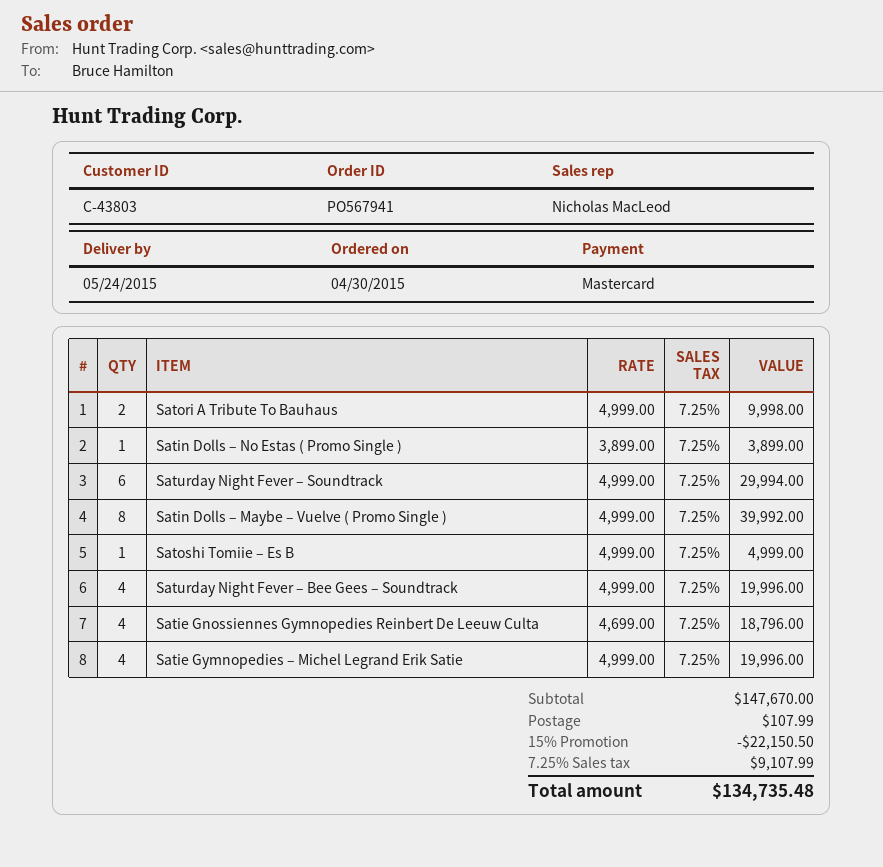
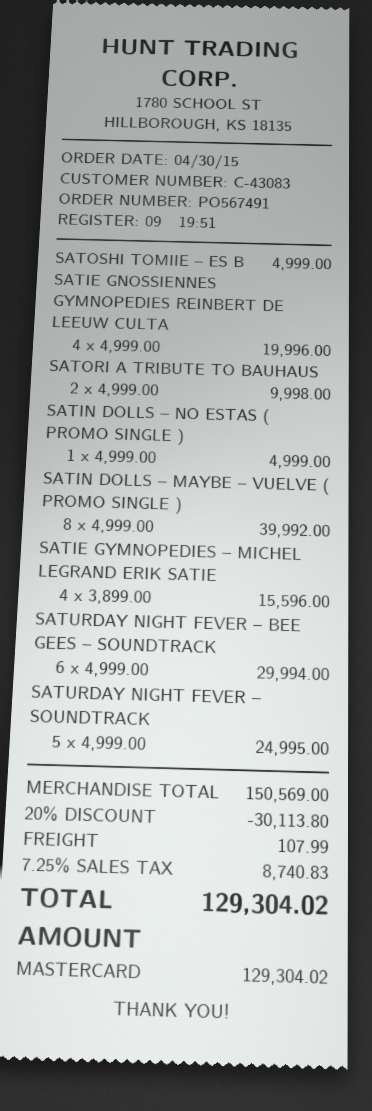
order number: PO567941 -> PO567491
customer number: C-43803 -> C-43083
Satin Dolls – No Estas ( Promo Single ): 1 x 3899.00 = 3899.00 -> 1 x 4999.00 = 4999.00
Saturday Night Fever – Soundtrack: 6 x 4999.00 = 29994.00 -> 5 x 4999.00 = 24995.00
Saturday Night Fever – Bee Gees – Soundtrack: 4 x 4999.00 = 19996.00 -> 6 x 4999.00 = 29994.00
Satie Gnossiennes Gymnopedies Reinbert De Leeuw Culta: 4 x 4699.00 = 18796.00 -> 4 x 4999.00 = 19996.00
Satie Gymnopedies – Michel Legrand Erik Satie: 4 x 4999.00 = 19996.00 -> 4 x 3899.00 = 15596.00
subtotal: 147670.00 -> 150569.00
discount: 15% = 22150.50 -> 20% = 30113.80
tax: 7.25% = 9107.99 -> 7.25% = 8740.83
total: 134735.48 -> 129304.02

